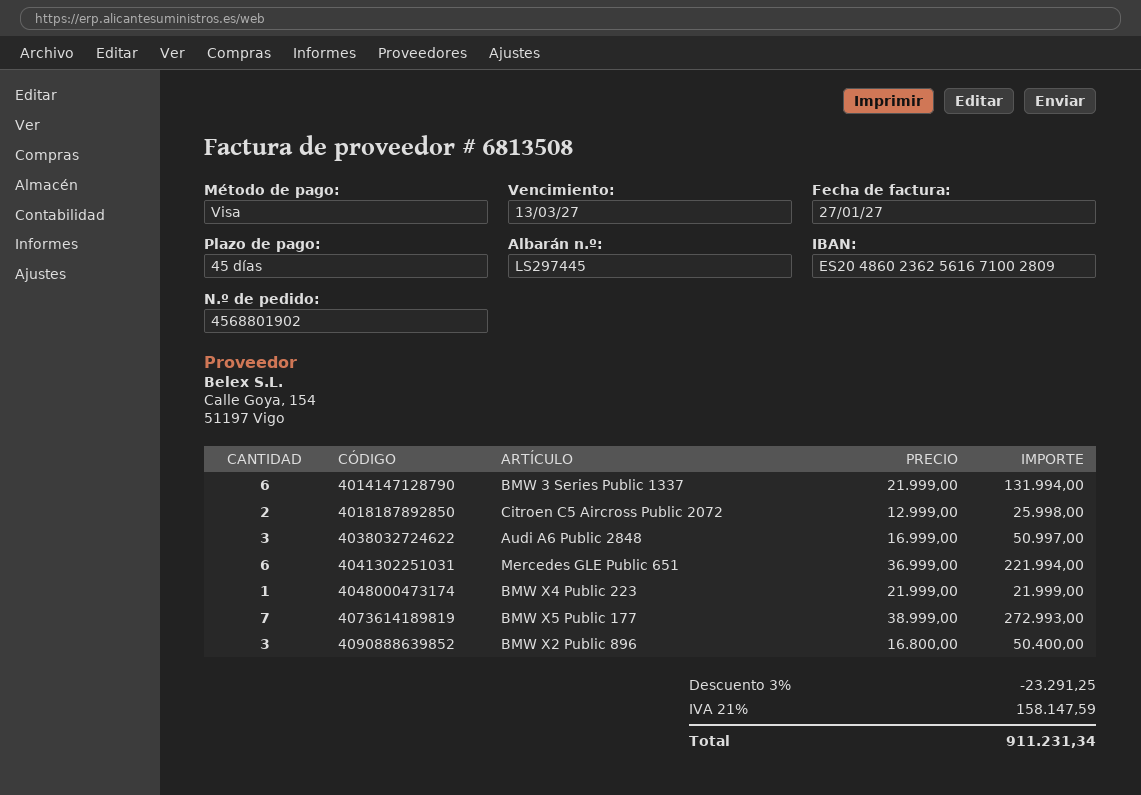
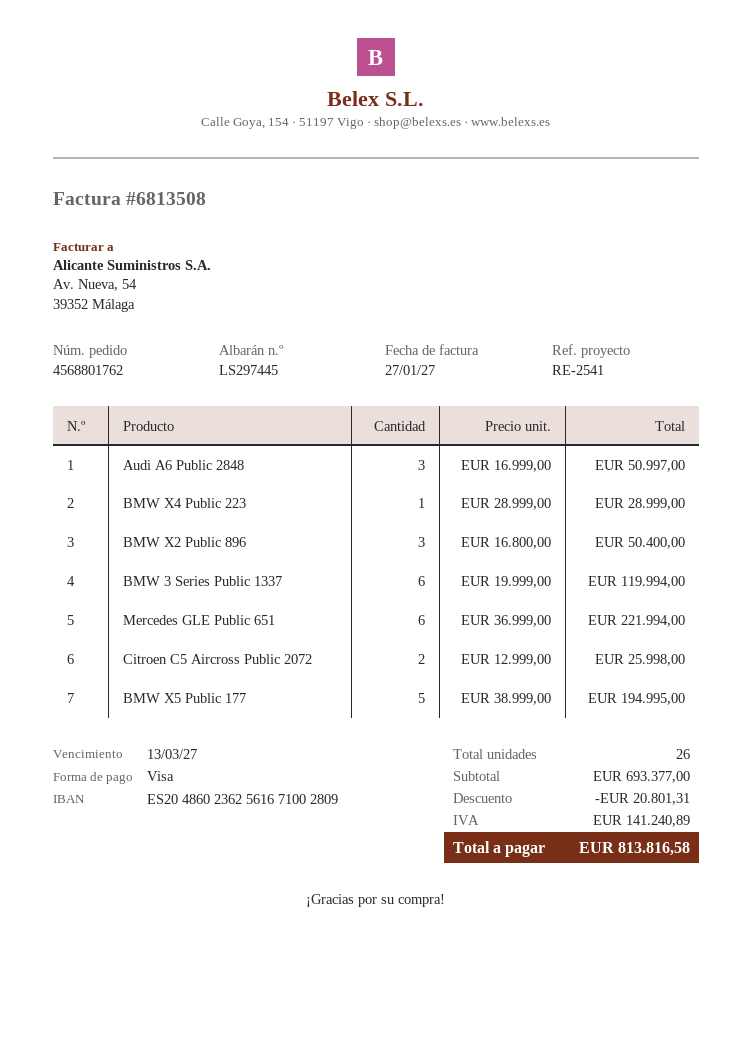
order number: 4568801902 -> 4568801762
BMW 3 Series Public 1337: 6 x 21999.00 = 131994.00 -> 6 x 19999.00 = 119994.00
BMW X4 Public 223: 1 x 21999.00 = 21999.00 -> 1 x 28999.00 = 28999.00
BMW X5 Public 177: 7 x 38999.00 = 272993.00 -> 5 x 38999.00 = 194995.00
discount: 23291.25 -> 20801.31
tax: 158147.59 -> 141240.89
total: 911231.34 -> 813816.58

